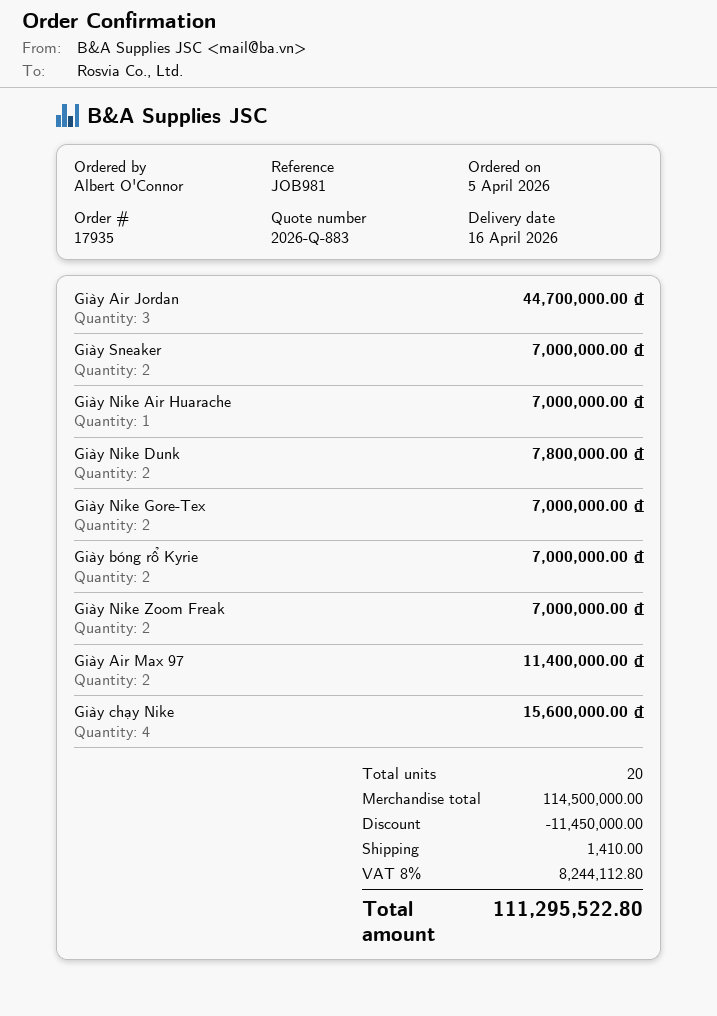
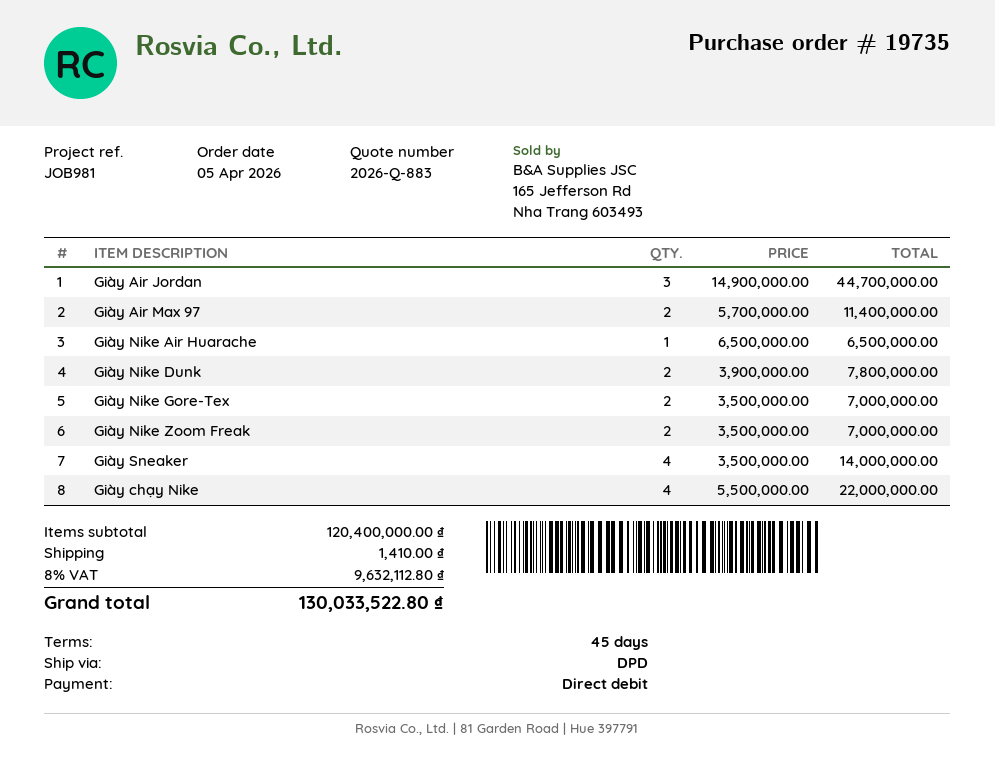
order number: 17935 -> 19735
Giày Sneaker: 2 for 7000000.00 -> 4 for 14000000.00
Giày Nike Air Huarache: 1 for 7000000.00 -> 1 for 6500000.00
Giày bóng rổ Kyrie: 2 for 7000000.00 -> none
Giày chạy Nike: 4 for 15600000.00 -> 4 for 22000000.00
subtotal: 114500000.00 -> 120400000.00
discount: 11450000.00 -> none
tax: 8% = 8244112.80 -> 8% = 9632112.80
total: 111295522.80 -> 130033522.80

